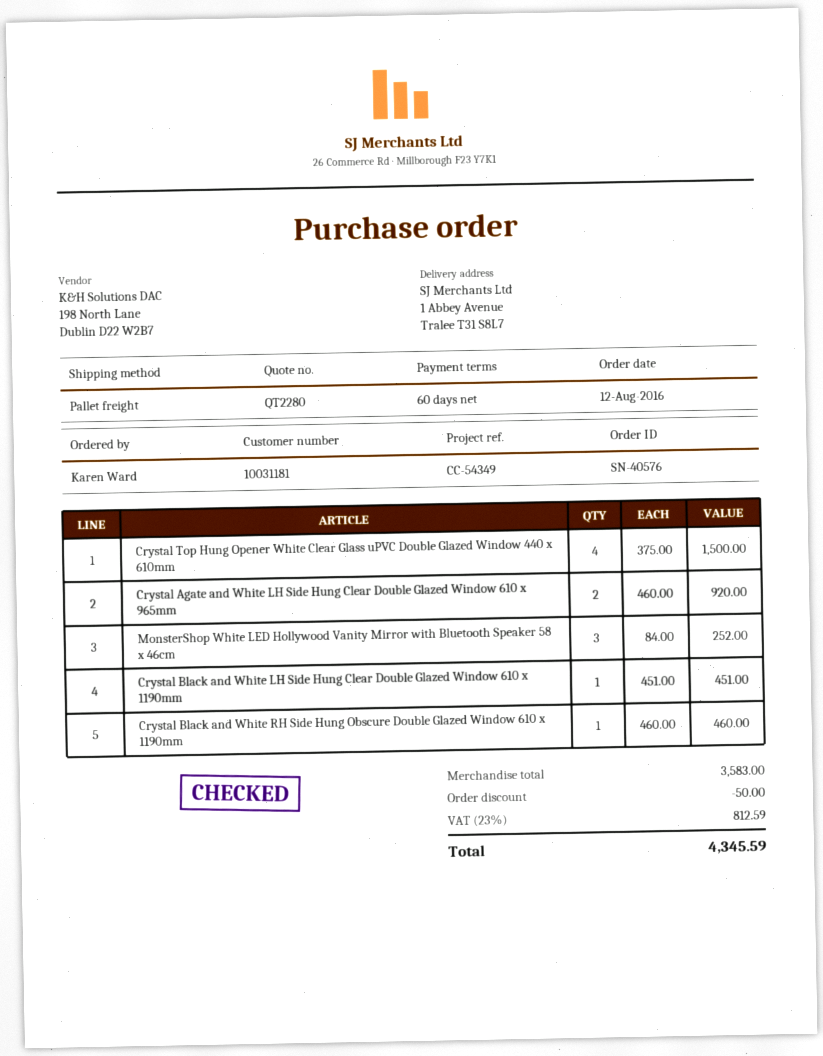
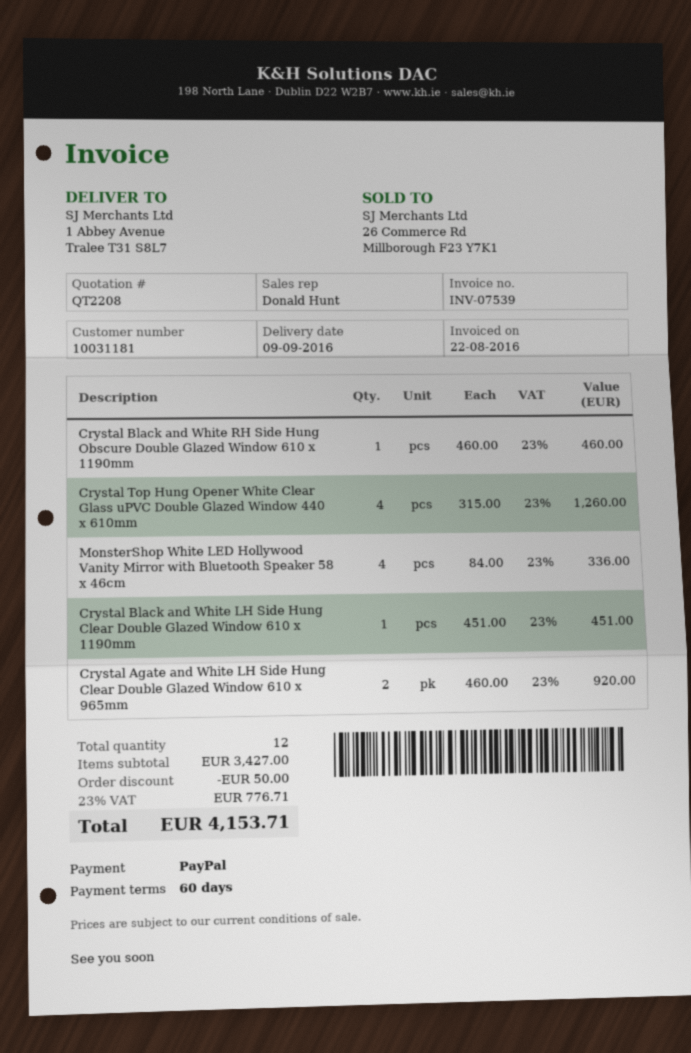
quote number: QT2280 -> QT2208
Crystal Top Hung Opener White Clear Glass uPVC Double Glazed Window 440 x 610mm: 4 x 375.00 = 1500.00 -> 4 x 315.00 = 1260.00
MonsterShop White LED Hollywood Vanity Mirror with Bluetooth Speaker 58 x 46cm: 3 x 84.00 = 252.00 -> 4 x 84.00 = 336.00
subtotal: 3583.00 -> 3427.00
tax: 23% = 812.59 -> 23% = 776.71
total: 4345.59 -> 4153.71

